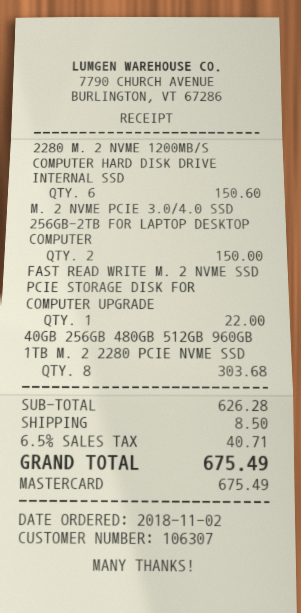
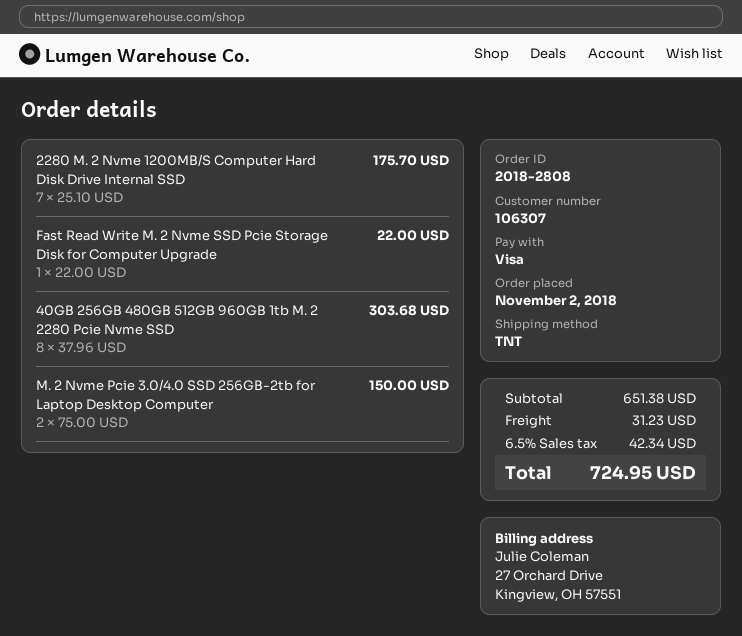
payment method: Mastercard -> Visa
2280 M. 2 NVME 1200MB/S COMPUTER HARD DISK DRIVE INTERNAL SSD: 6 for 150.60 -> 7 for 175.70
subtotal: 626.28 -> 651.38
shipping: 8.50 -> 31.23
tax: 6.5% = 40.71 -> 6.5% = 42.34
total: 675.49 -> 724.95

